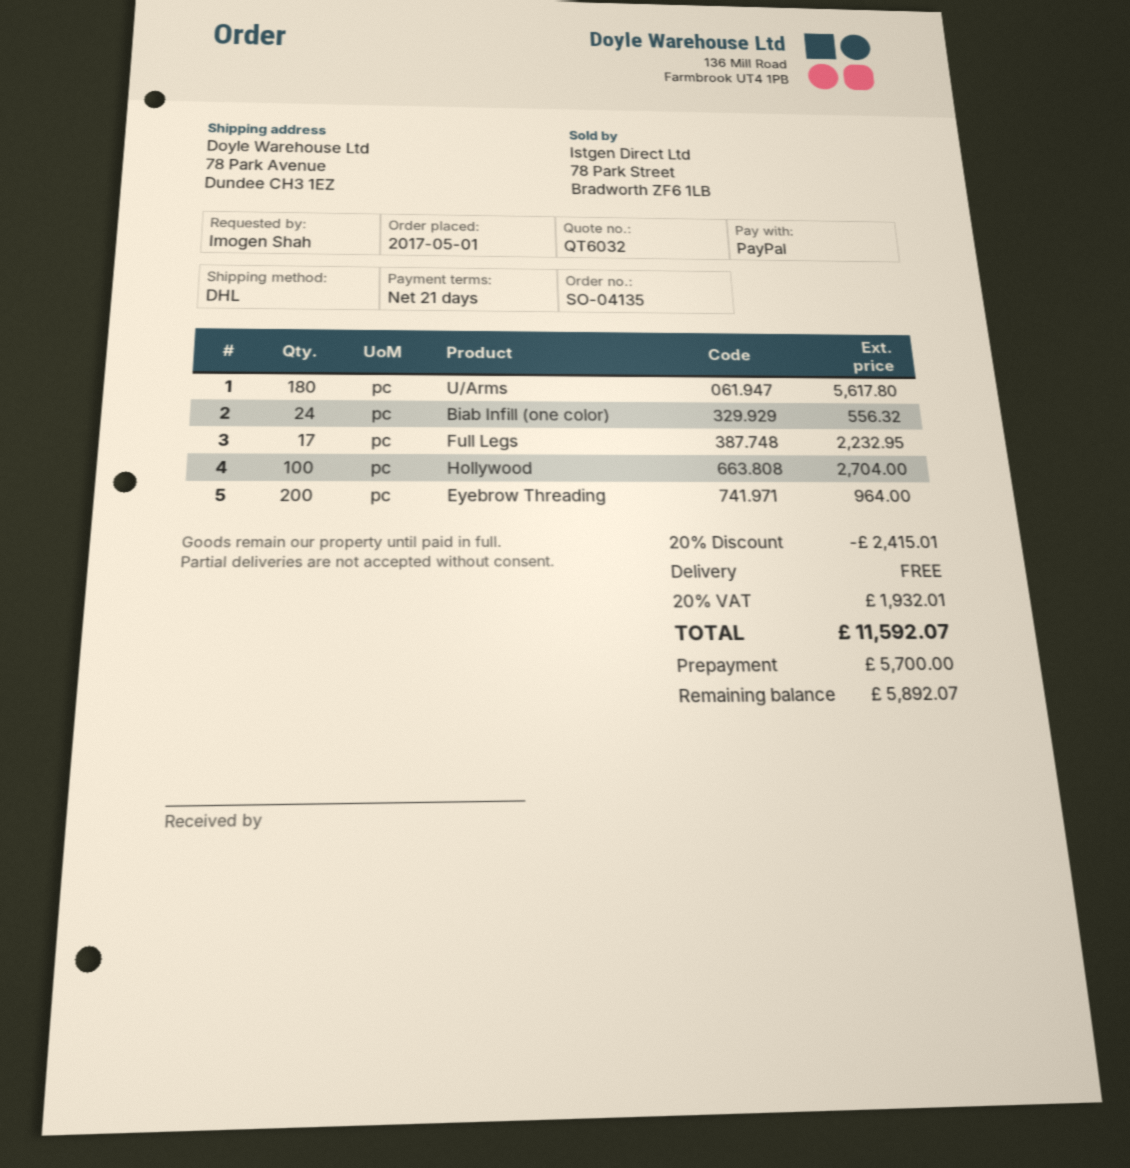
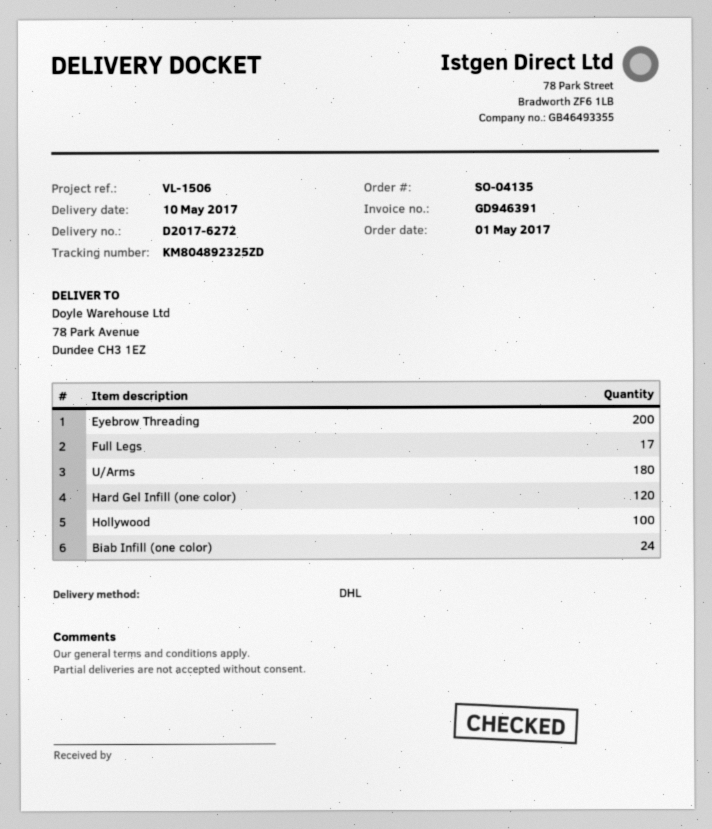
Hard Gel Infill (one color): none -> 120

